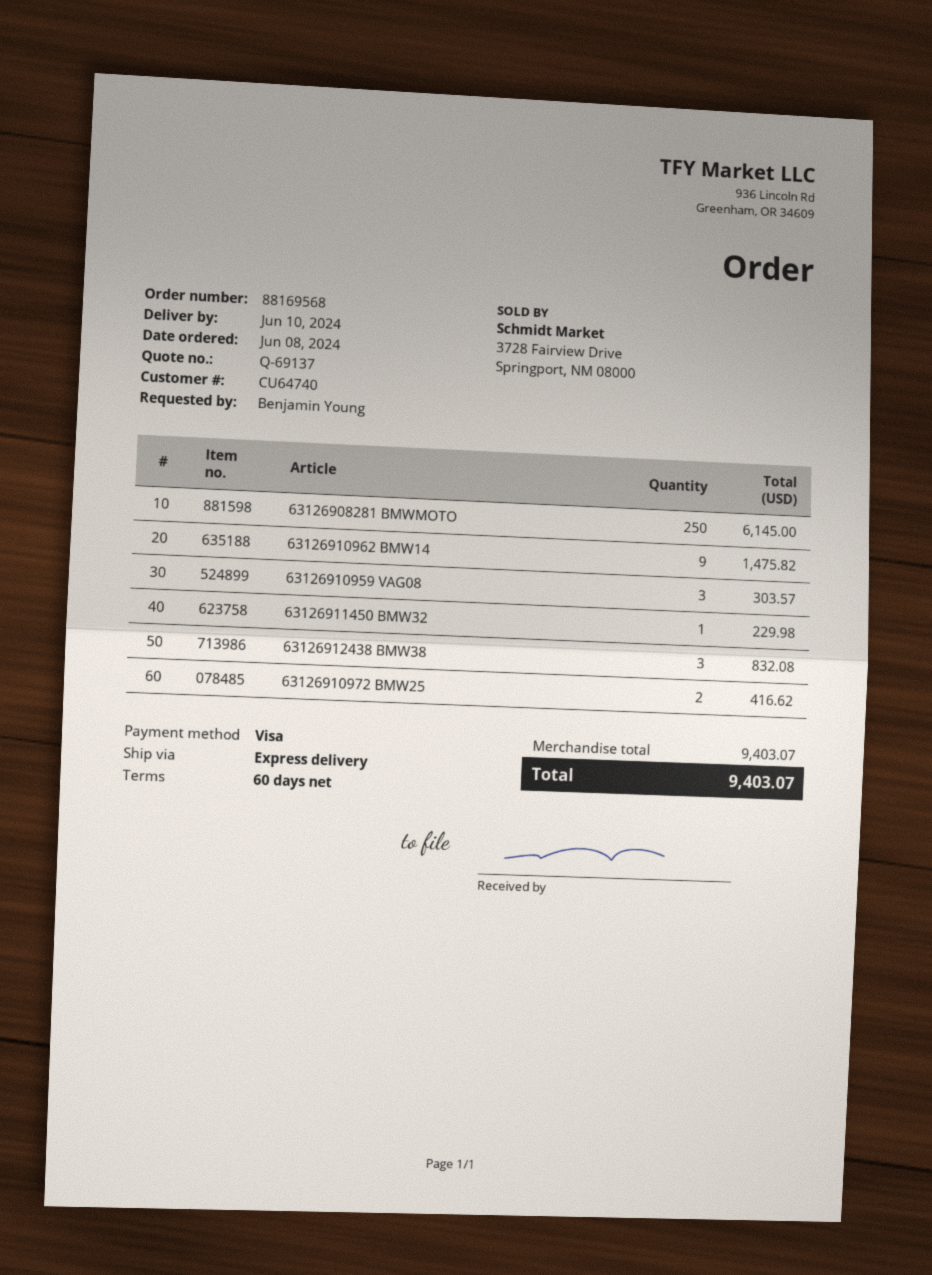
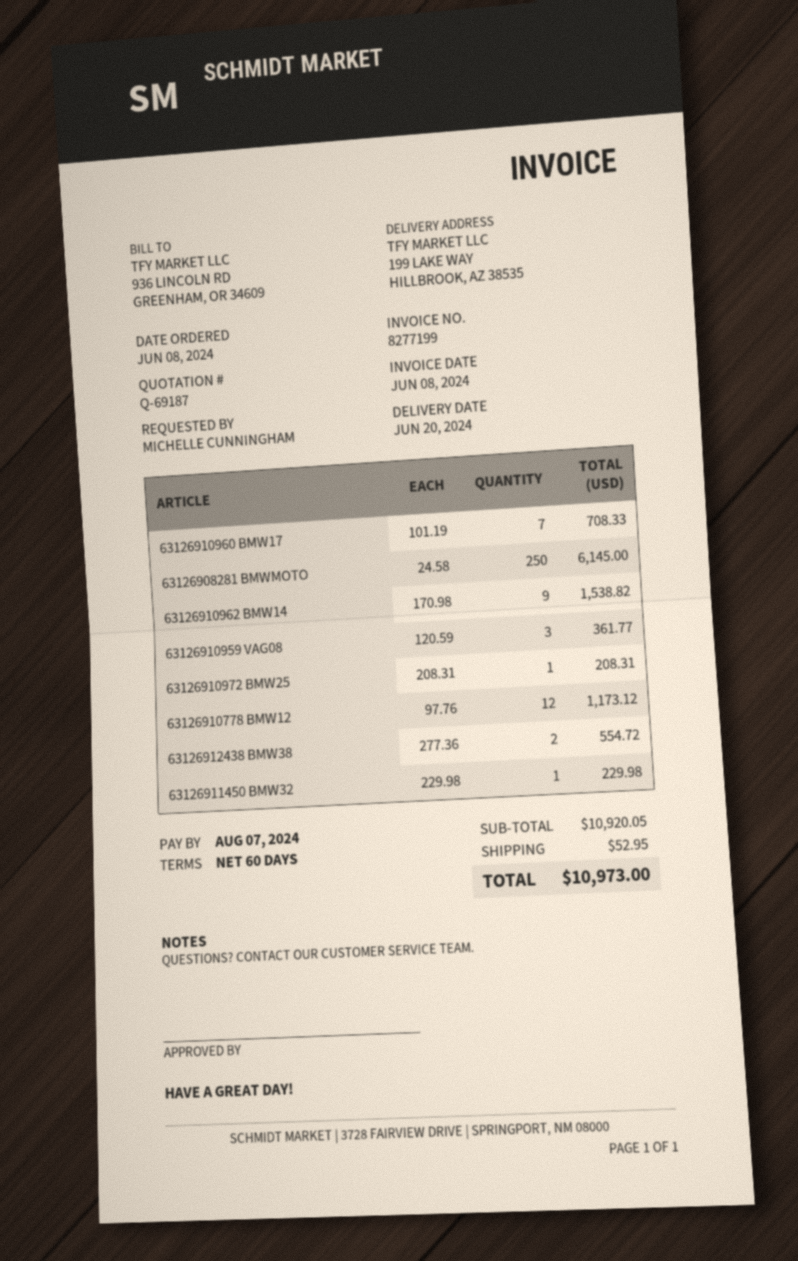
quote number: Q-69137 -> Q-69187
delivery date: 2024-06-10 -> 2024-06-20
ordered by: Benjamin Young -> MICHELLE CUNNINGHAM
63126910962 BMW14: 9 for 1475.82 -> 9 for 1538.82
63126910959 VAG08: 3 for 303.57 -> 3 for 361.77
63126912438 BMW38: 3 for 832.08 -> 2 for 554.72
63126910972 BMW25: 2 for 416.62 -> 1 for 208.31
63126910960 BMW17: none -> 7 for 708.33
63126910778 BMW12: none -> 12 for 1173.12
subtotal: 9403.07 -> 10920.05
shipping: none -> 52.95
total: 9403.07 -> 10973.00

